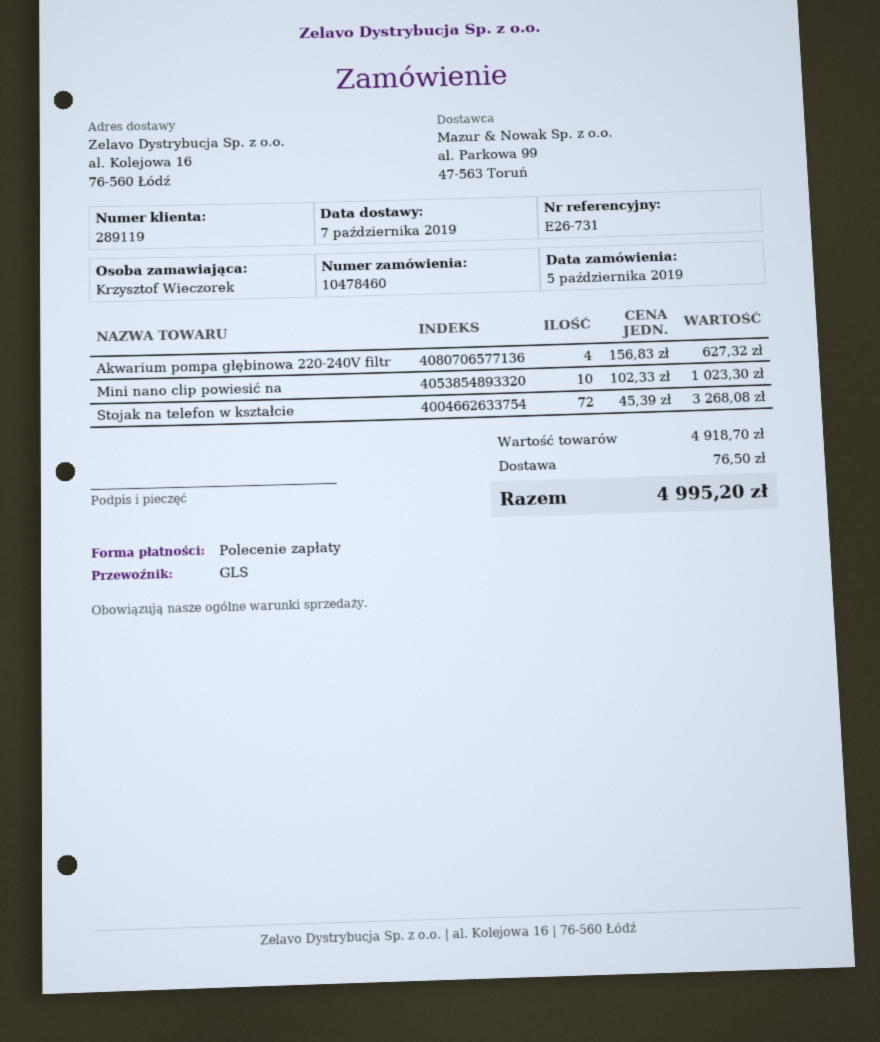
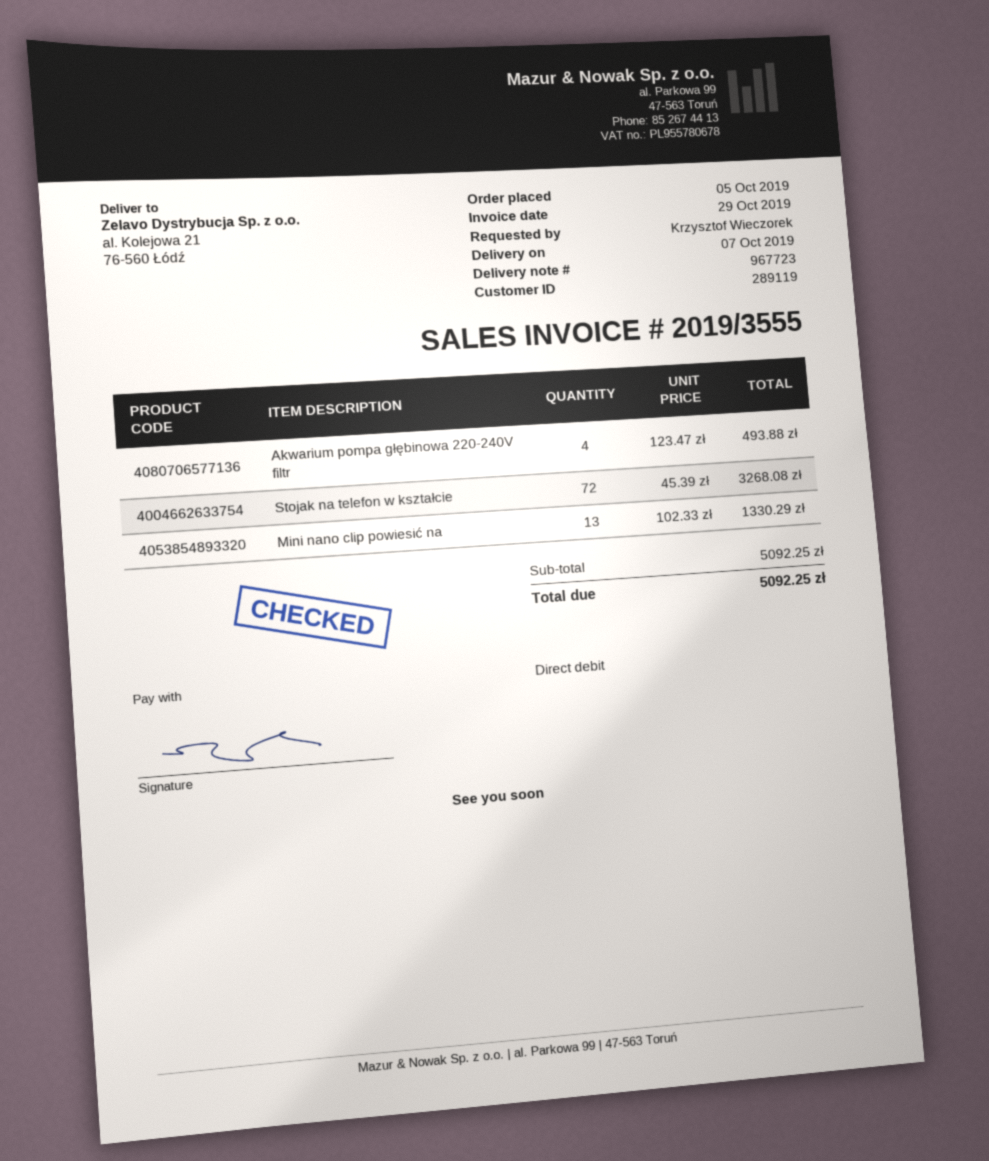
ship to: al. Kolejowa 16, 76-560 Łódź -> al. Kolejowa 21, 76-560 Łódź
Akwarium pompa głębinowa 220-240V filtr: 4 x 156.83 = 627.32 -> 4 x 123.47 = 493.88
Mini nano clip powiesić na: 10 x 102.33 = 1023.30 -> 13 x 102.33 = 1330.29
subtotal: 4918.70 -> 5092.25
shipping: 76.50 -> none
total: 4995.20 -> 5092.25

